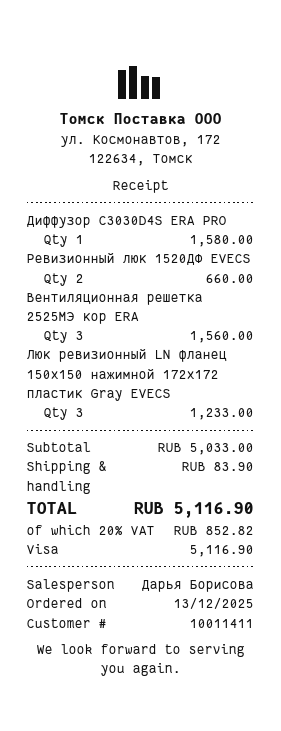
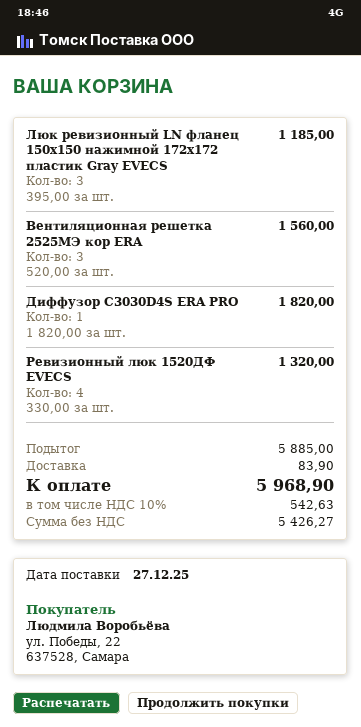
Диффузор C3030D4S ERA PRO: 1 for 1580.00 -> 1 for 1820.00
Ревизионный люк 1520ДФ EVECS: 2 for 660.00 -> 4 for 1320.00
Люк ревизионный LN фланец 150х150 нажимной 172х172 пластик Gray EVECS: 3 for 1233.00 -> 3 for 1185.00
subtotal: 5033.00 -> 5885.00
tax: 20% = 852.82 -> 10% = 542.63
total: 5116.90 -> 5968.90

